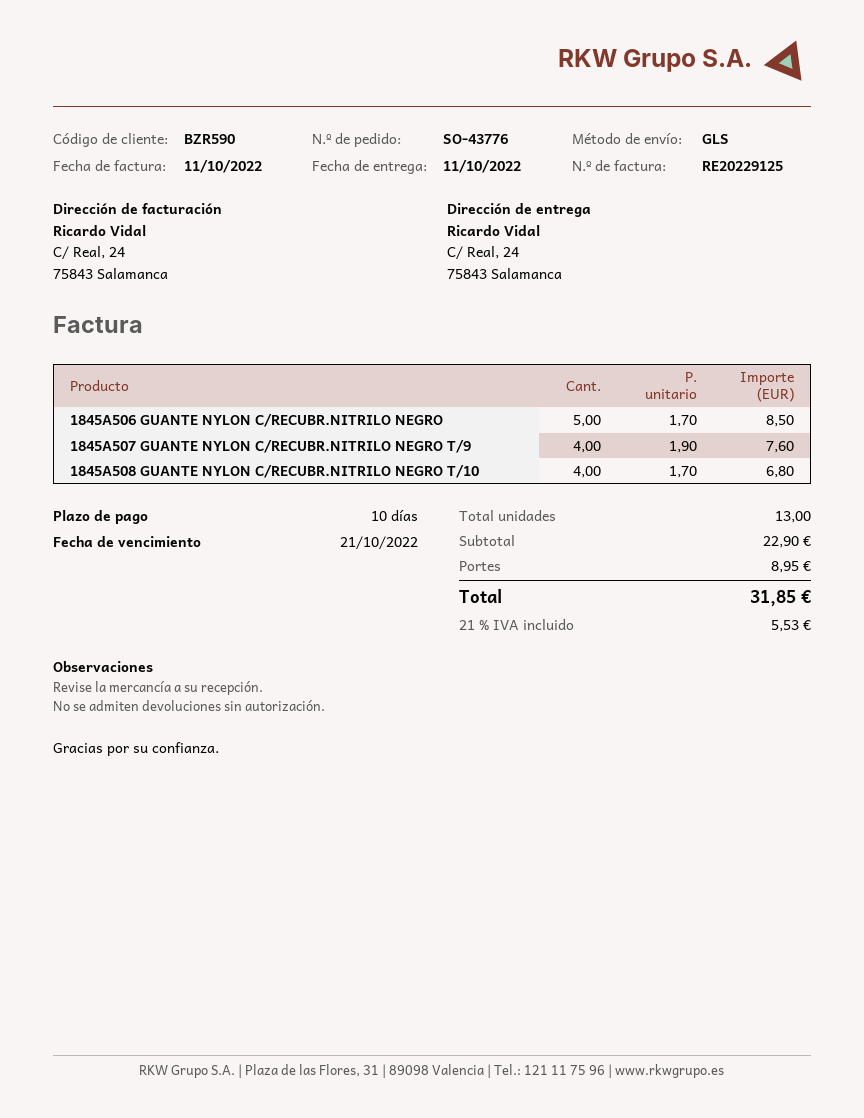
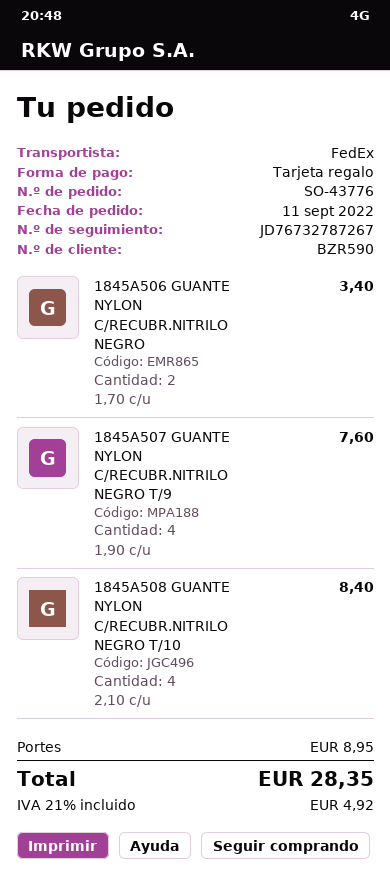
shipping method: GLS -> FedEx
1845A506 GUANTE NYLON C/RECUBR.NITRILO NEGRO: 5 x 1.70 = 8.50 -> 2 x 1.70 = 3.40
1845A508 GUANTE NYLON C/RECUBR.NITRILO NEGRO T/10: 4 x 1.70 = 6.80 -> 4 x 2.10 = 8.40
tax: 21% = 5.53 -> 21% = 4.92
total: 31.85 -> 28.35

